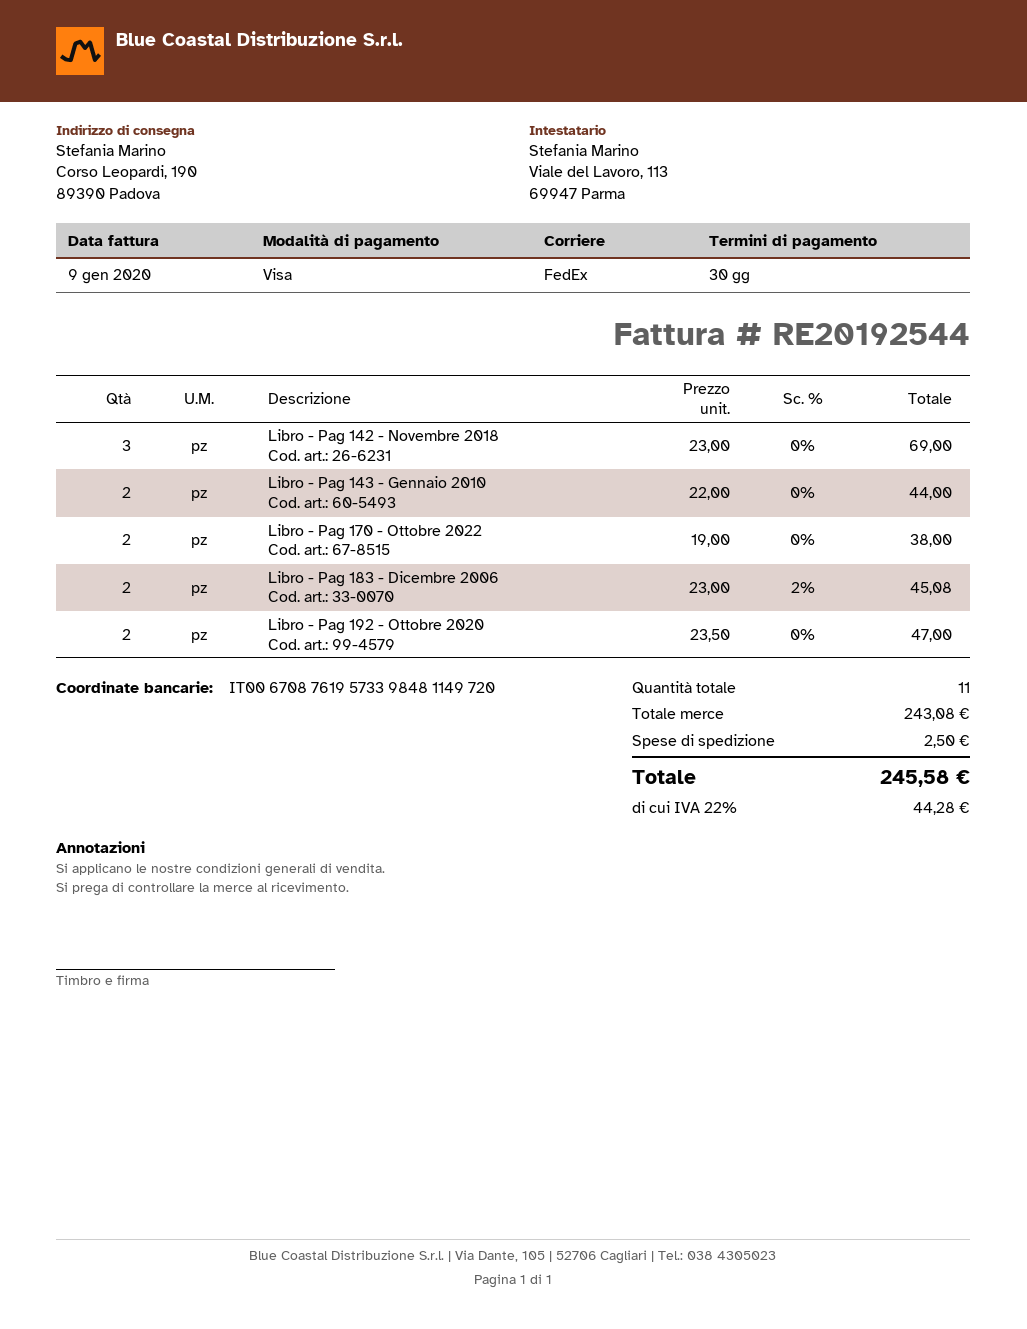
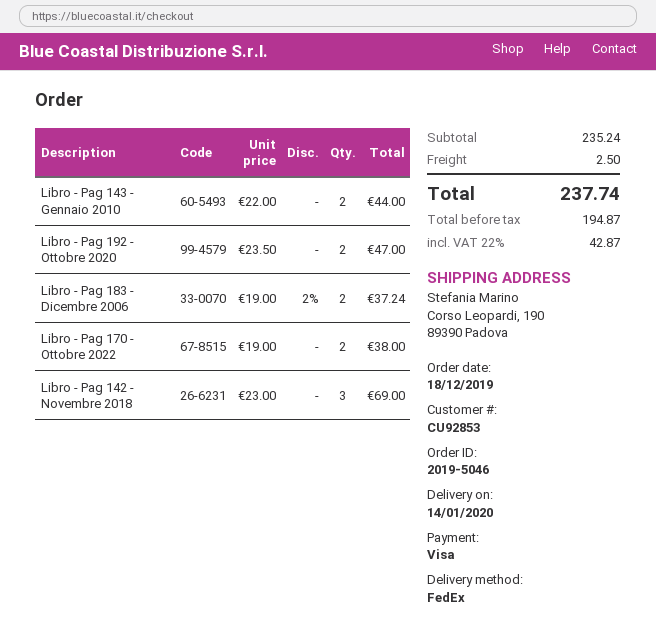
Libro - Pag 183 - Dicembre 2006: 2 x 23.00 - 2% = 45.08 -> 2 x 19.00 - 2% = 37.24
subtotal: 243.08 -> 235.24
tax: 22% = 44.28 -> 22% = 42.87
total: 245.58 -> 237.74

